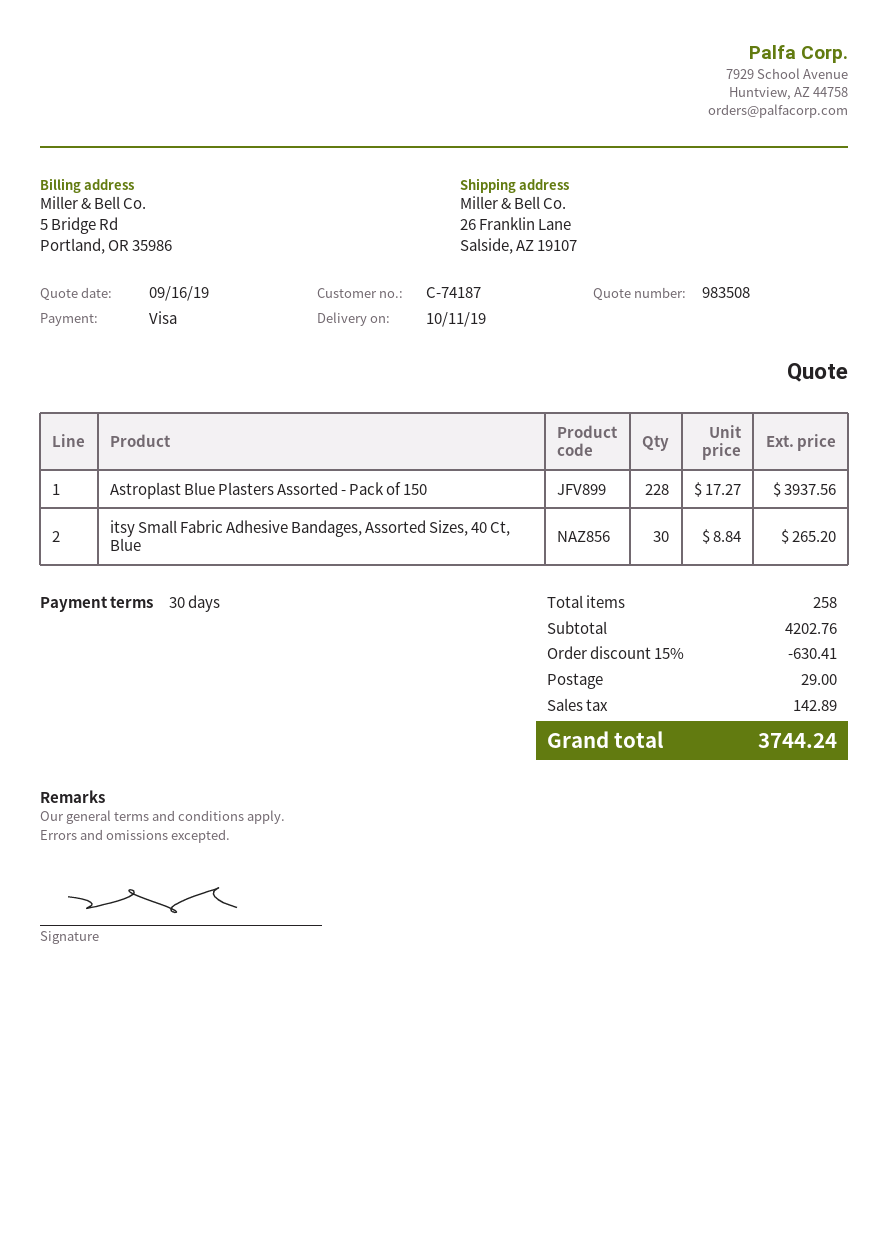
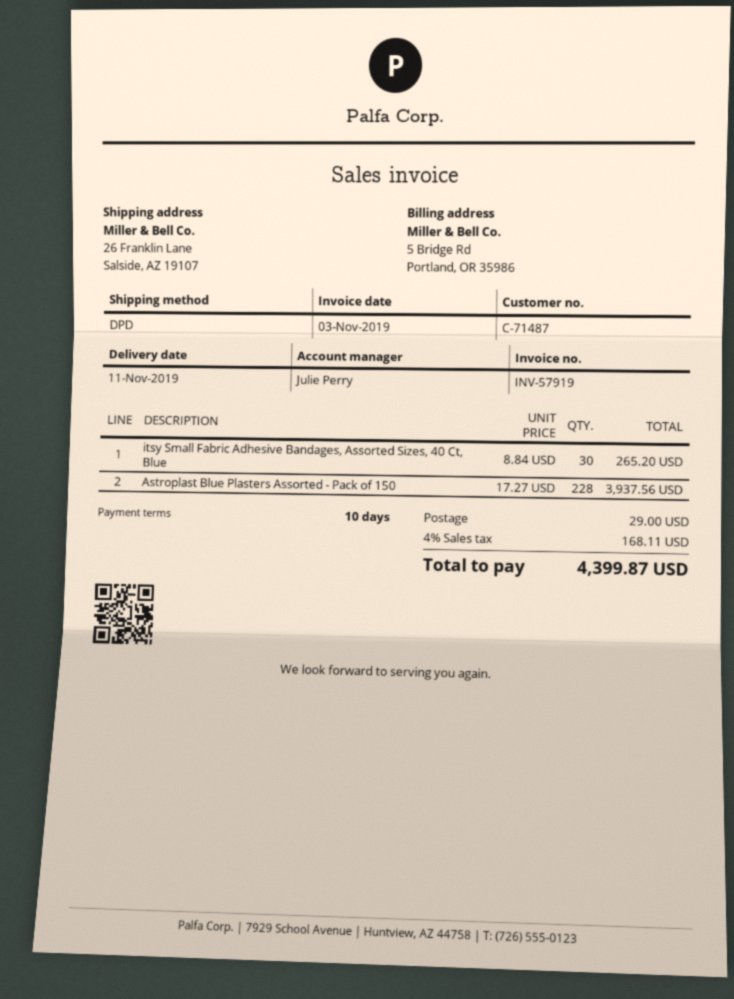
delivery date: 2019-10-11 -> 2019-11-11
payment terms: 30 days -> 10 days
customer number: C-74187 -> C-71487
discount: 15% = 630.41 -> none
tax: 142.89 -> 168.11
total: 3744.24 -> 4399.87

